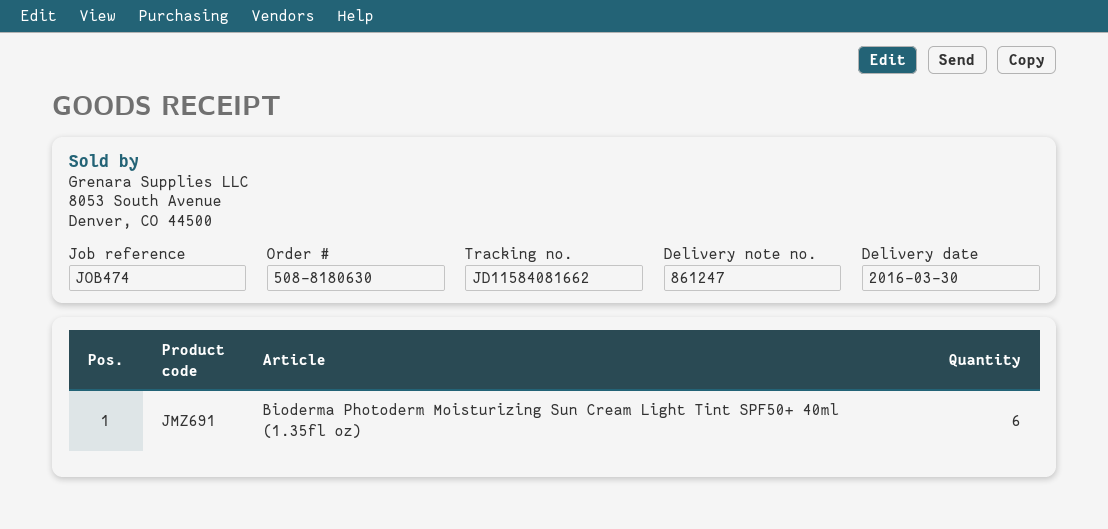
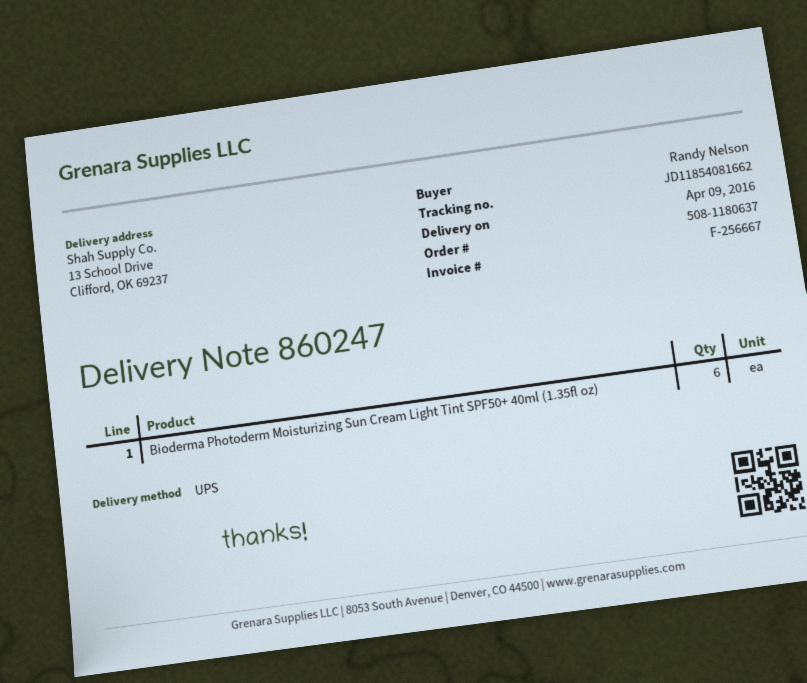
order number: 508-8180630 -> 508-1180637
delivery note number: 861247 -> 860247
delivery date: 2016-03-30 -> 2016-04-09
tracking number: JD11584081662 -> JD11854081662

